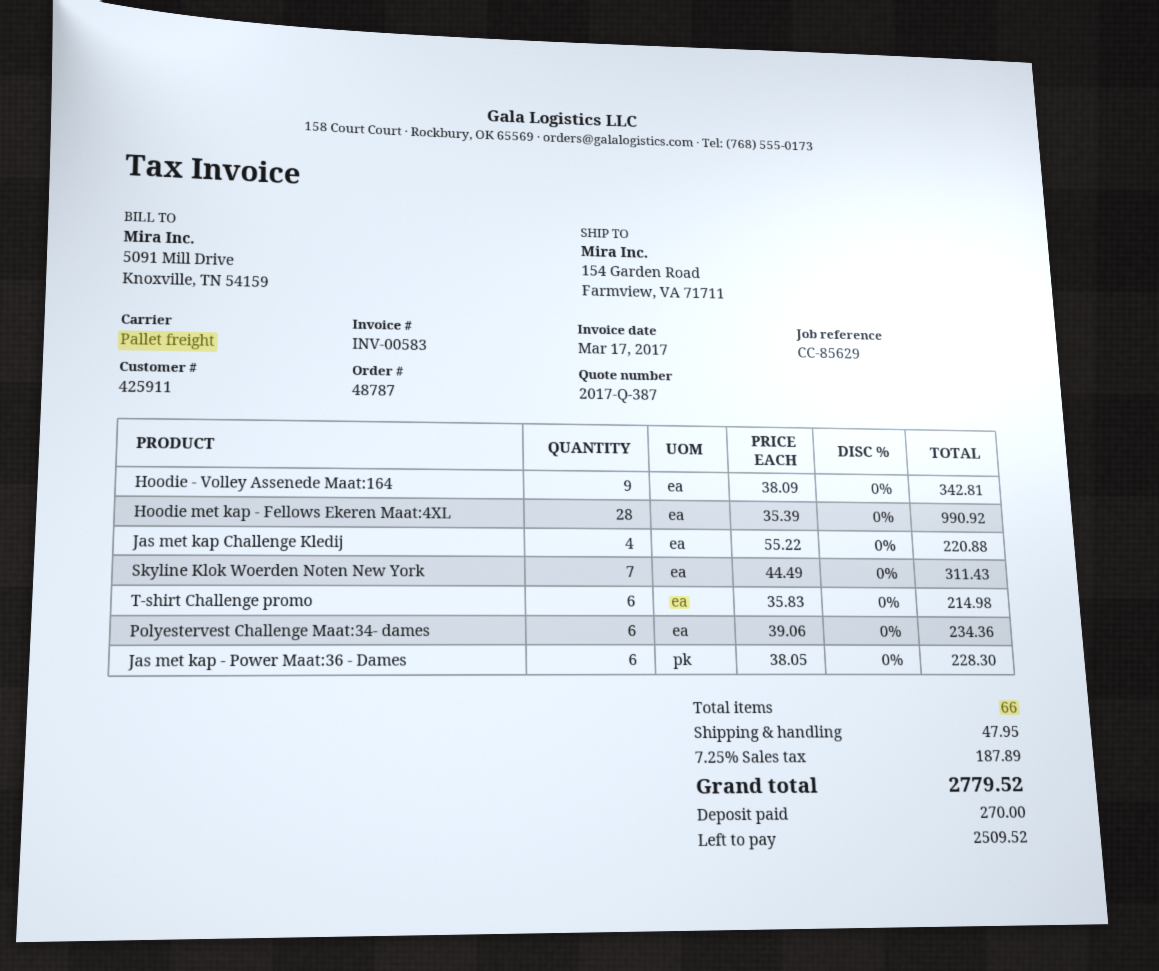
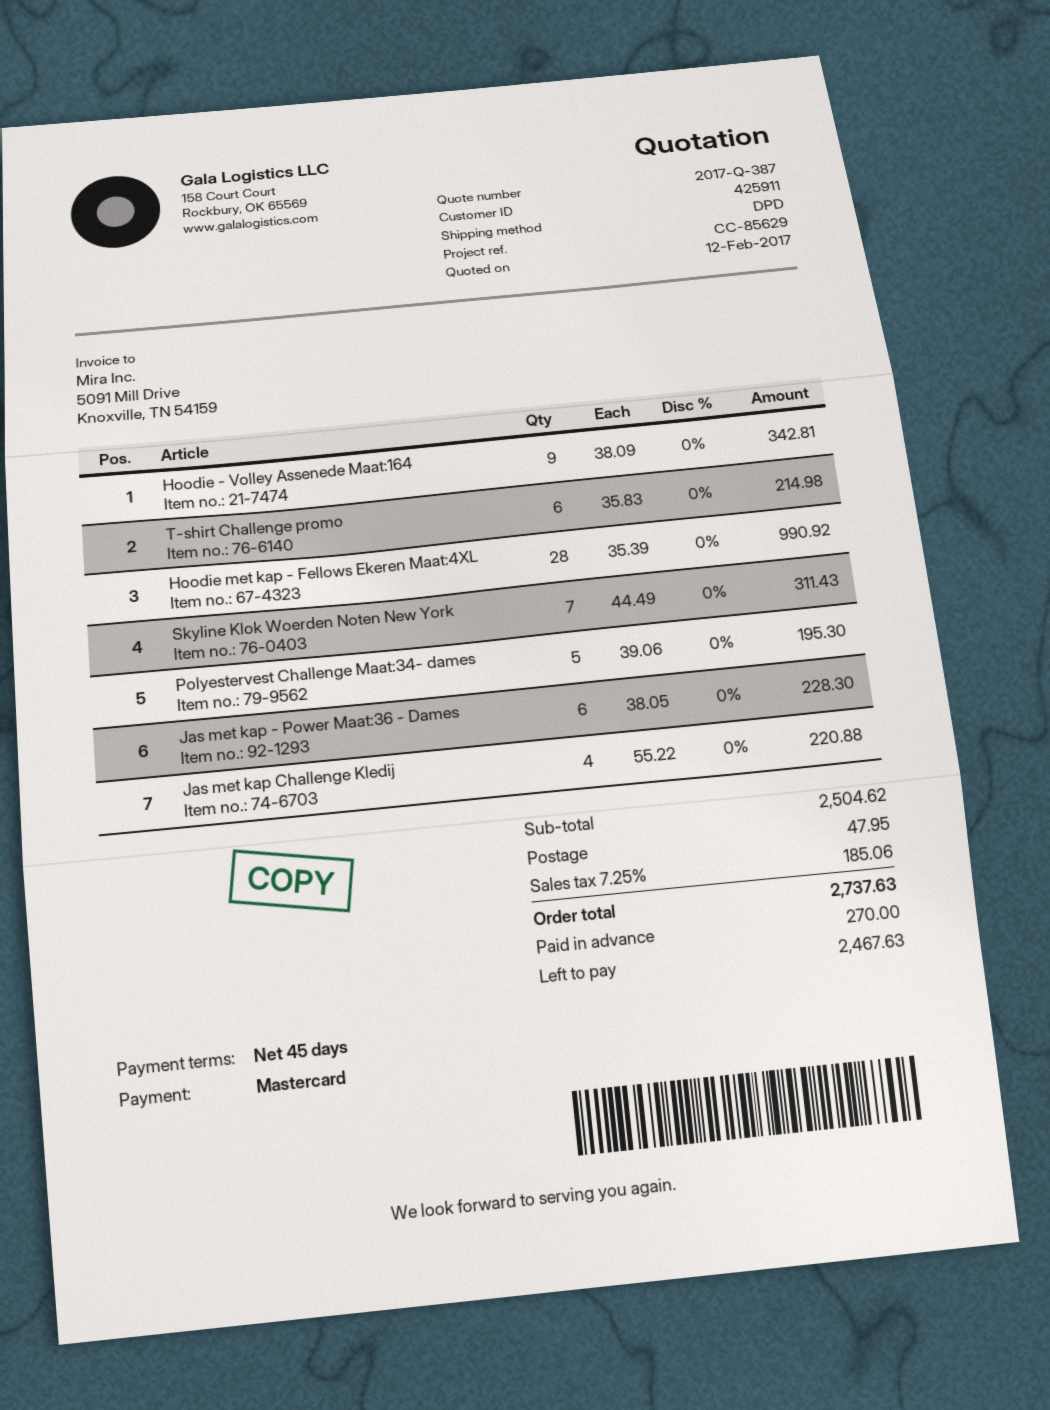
shipping method: pallet freight -> DPD
Polyestervest Challenge Maat:34- dames: 6 x 39.06 = 234.36 -> 5 x 39.06 = 195.30
tax: 7.25% = 187.89 -> 7.25% = 185.06
total: 2779.52 -> 2737.63
balance: 2509.52 -> 2467.63

